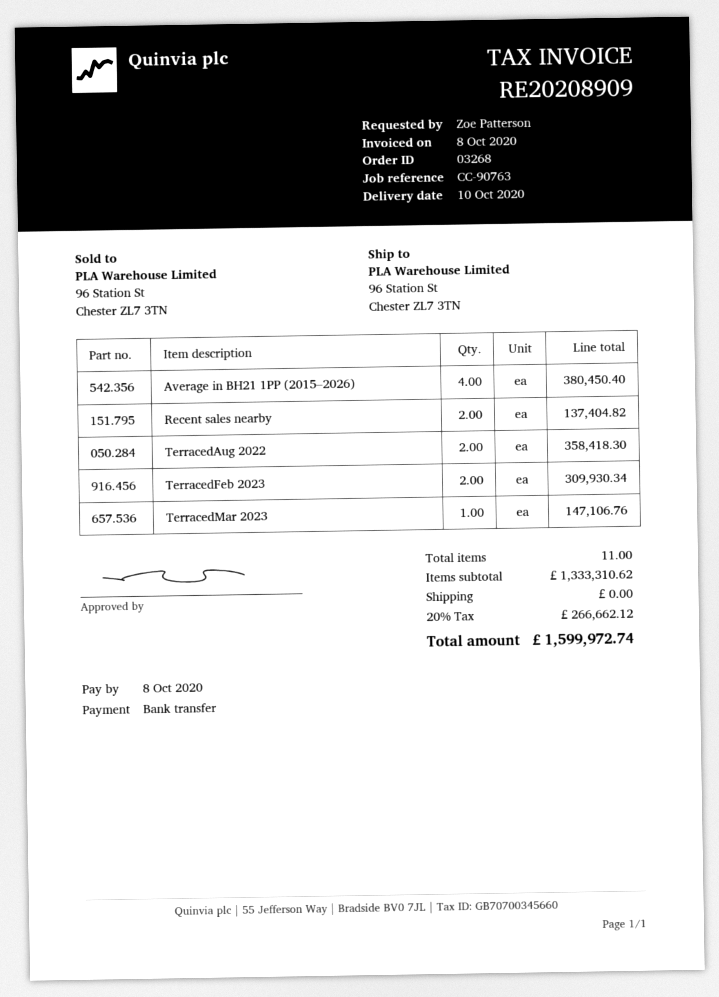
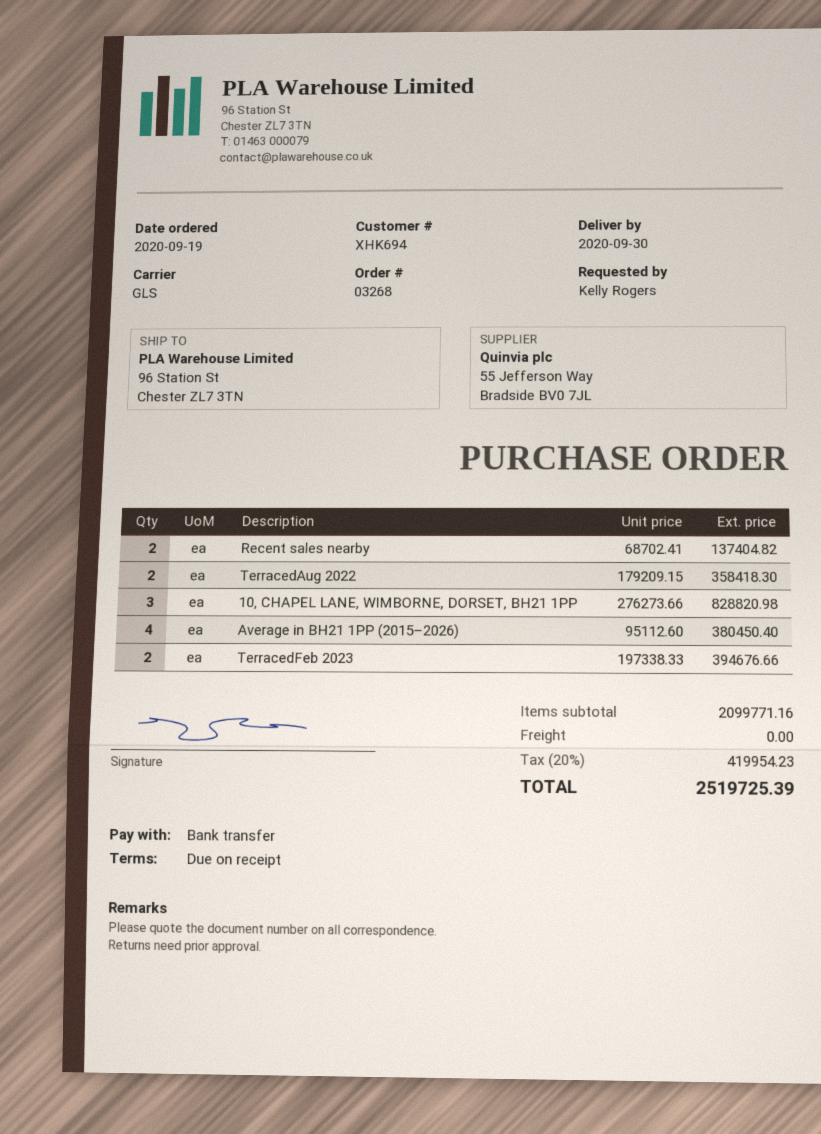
delivery date: 2020-10-10 -> 2020-09-30
ordered by: Zoe Patterson -> Kelly Rogers
TerracedFeb 2023: 2 for 309930.34 -> 2 for 394676.66
TerracedMar 2023: 1 for 147106.76 -> none
10, CHAPEL LANE, WIMBORNE, DORSET, BH21 1PP: none -> 3 for 828820.98
subtotal: 1333310.62 -> 2099771.16
tax: 20% = 266662.12 -> 20% = 419954.23
total: 1599972.74 -> 2519725.39

